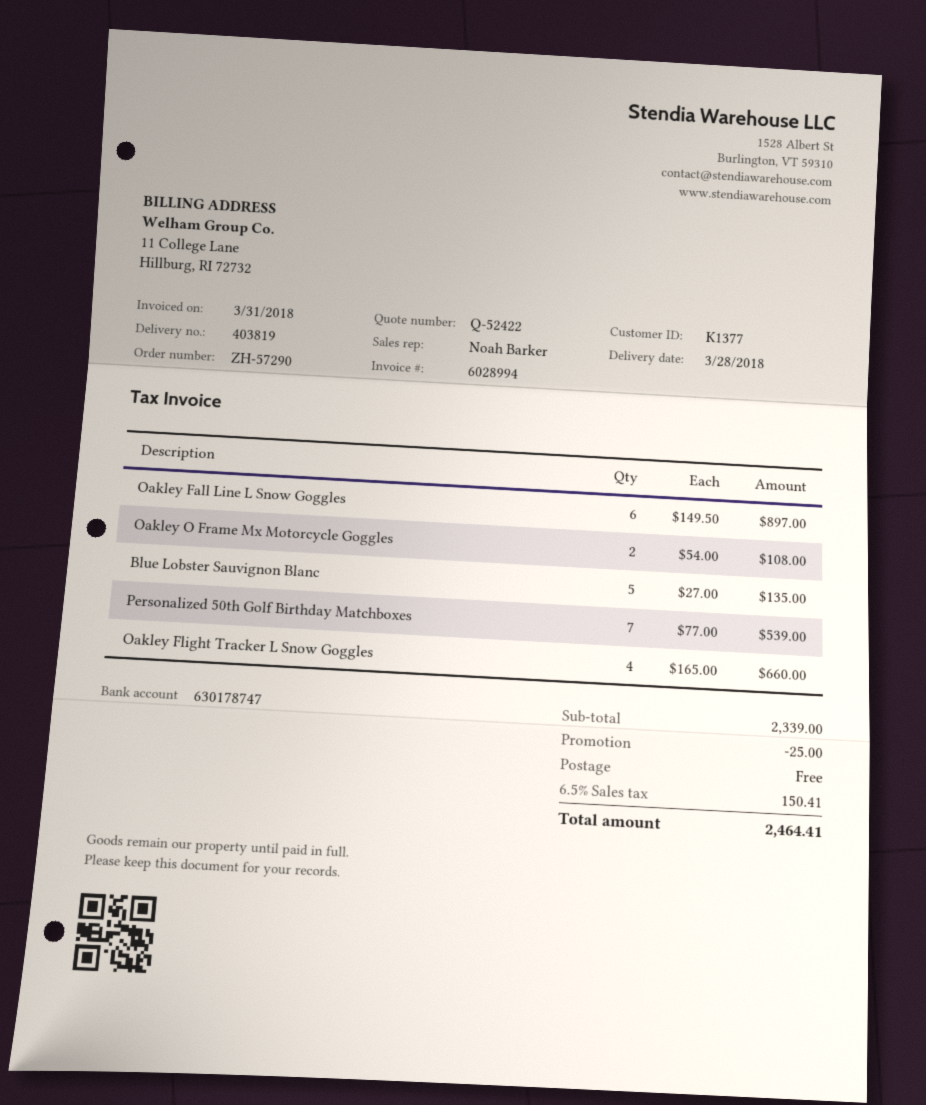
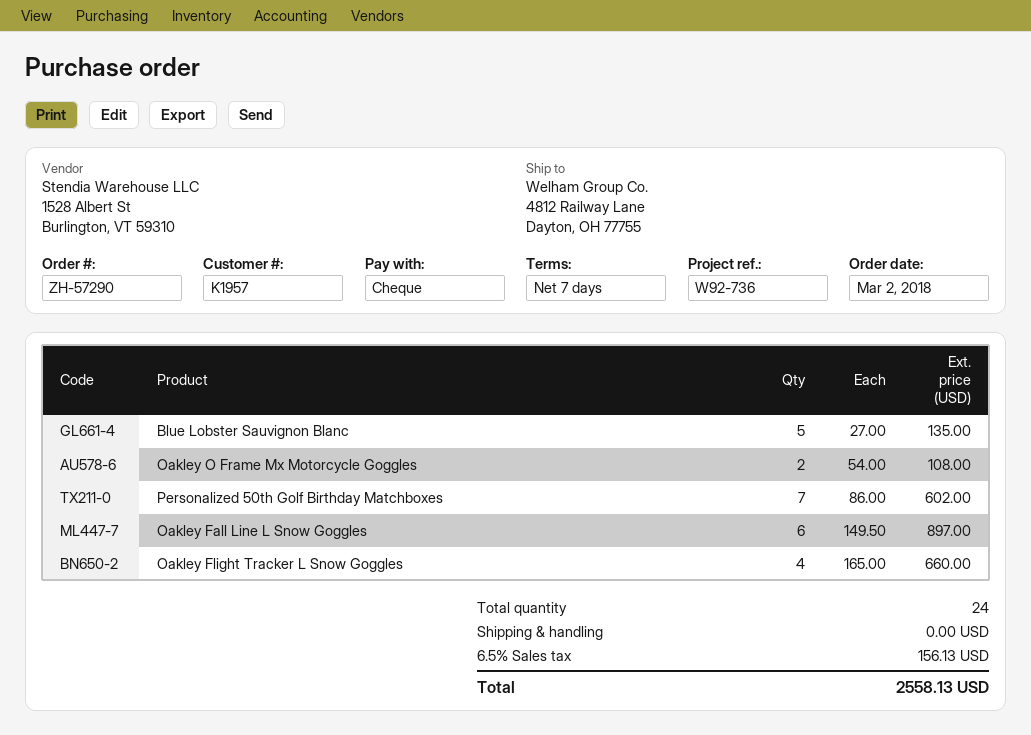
customer number: K1377 -> K1957
Personalized 50th Golf Birthday Matchboxes: 7 x 77.00 = 539.00 -> 7 x 86.00 = 602.00
discount: 25.00 -> none
tax: 6.5% = 150.41 -> 6.5% = 156.13
total: 2464.41 -> 2558.13

